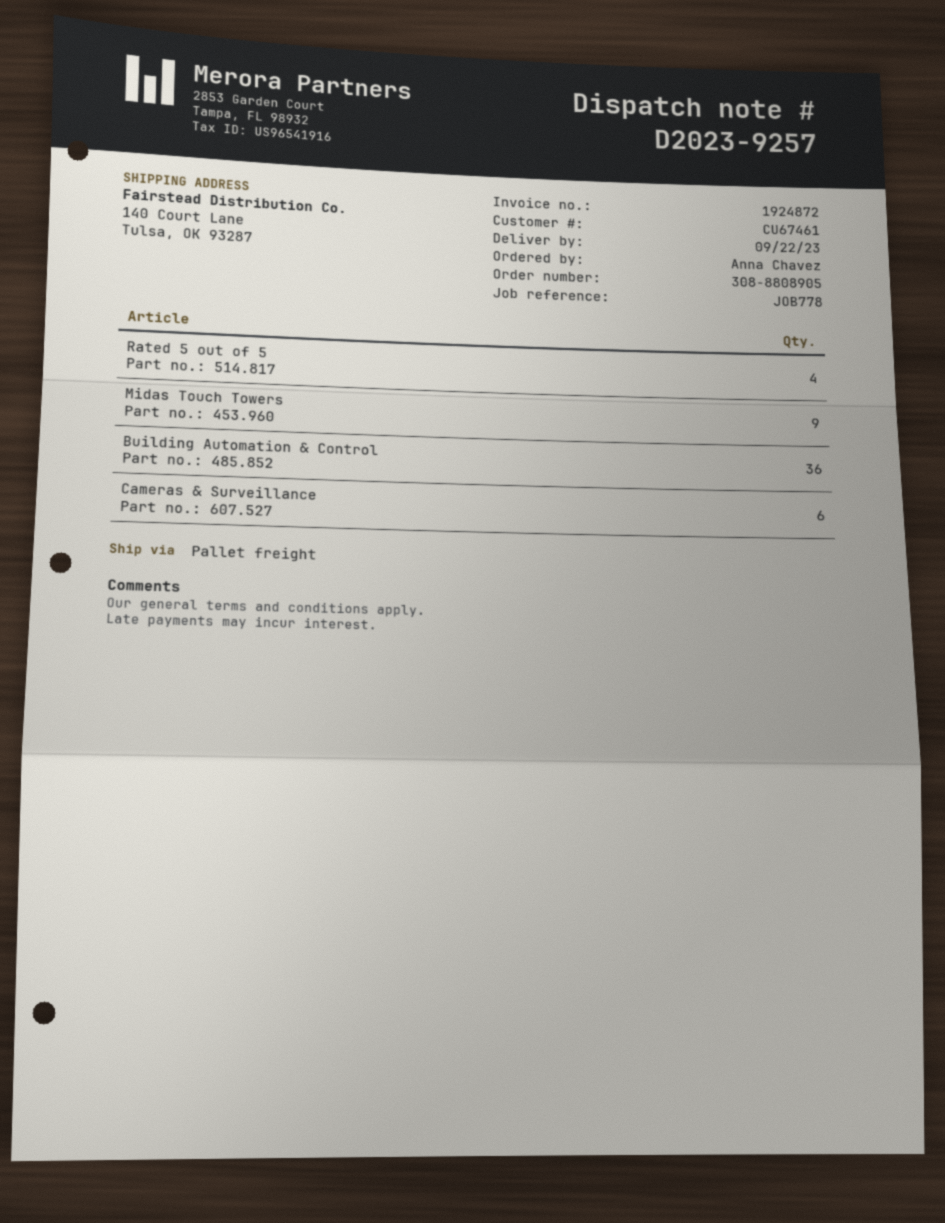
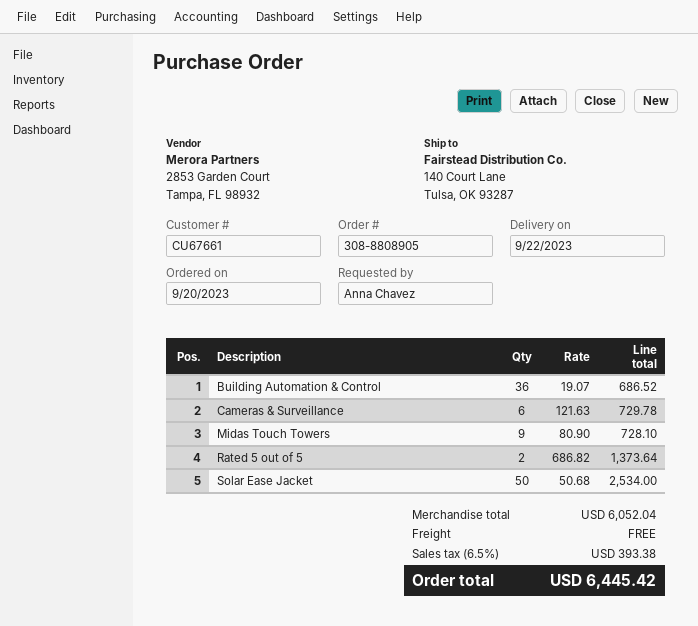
customer number: CU67461 -> CU67661
Rated 5 out of 5: 4 -> 2
Solar Ease Jacket: none -> 50

